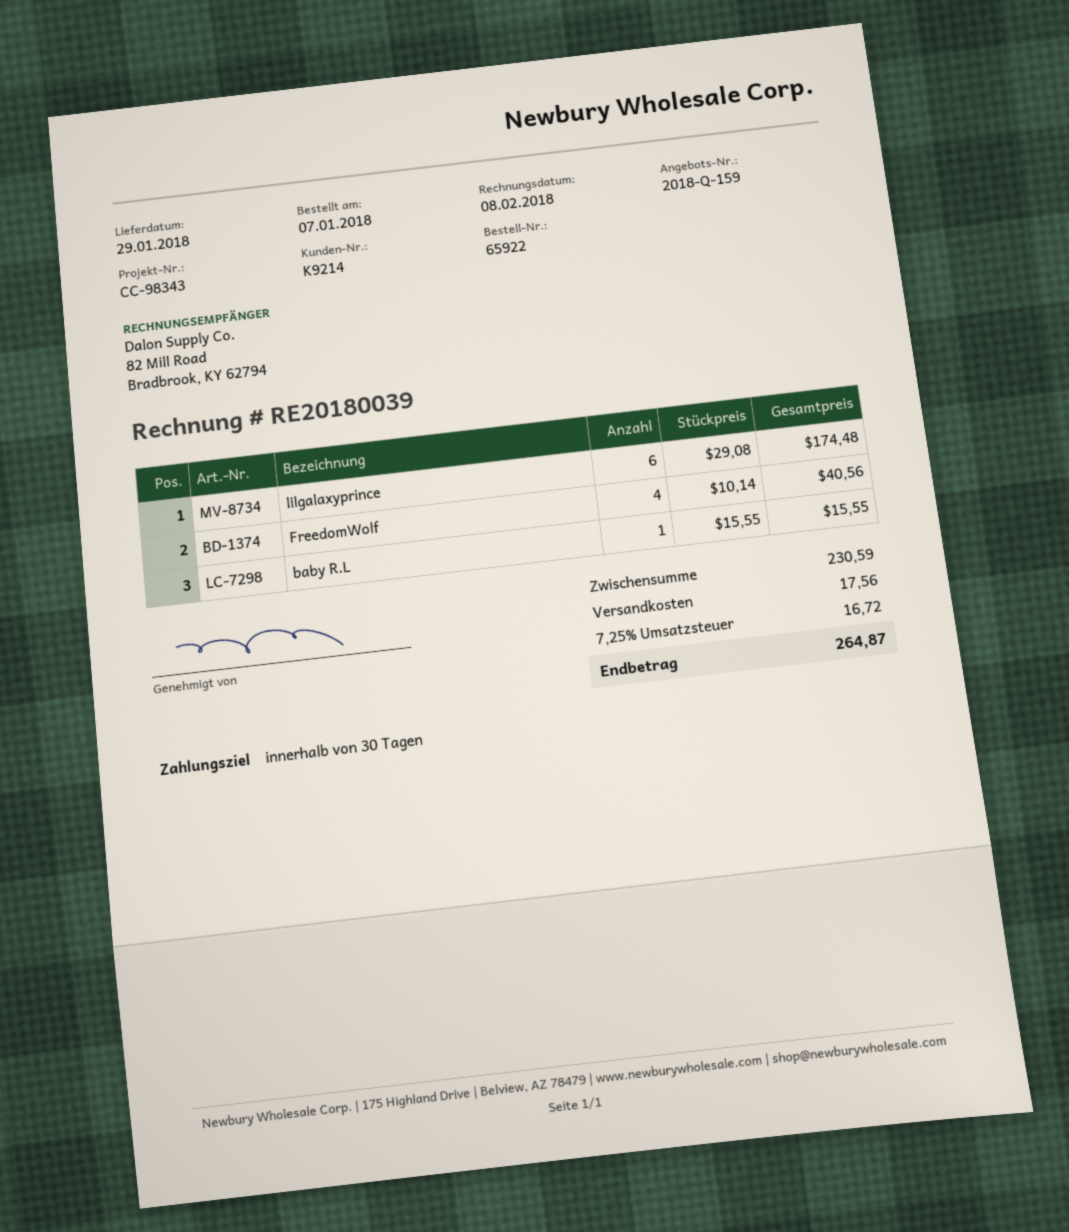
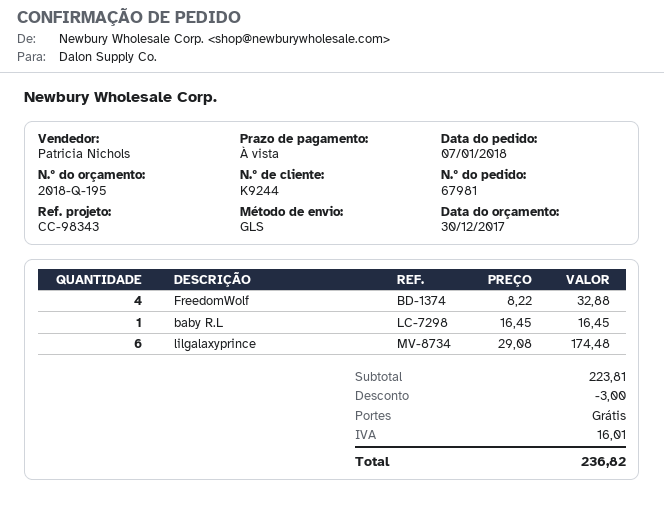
quote number: 2018-Q-159 -> 2018-Q-195
order number: 65922 -> 67981
payment terms: 30 days -> on receipt
customer number: K9214 -> K9244
FreedomWolf: 4 x 10.14 = 40.56 -> 4 x 8.22 = 32.88
baby R.L: 1 x 15.55 = 15.55 -> 1 x 16.45 = 16.45
subtotal: 230.59 -> 223.81
discount: none -> 3.00
shipping: 17.56 -> 0.00
tax: 16.72 -> 16.01
total: 264.87 -> 236.82

